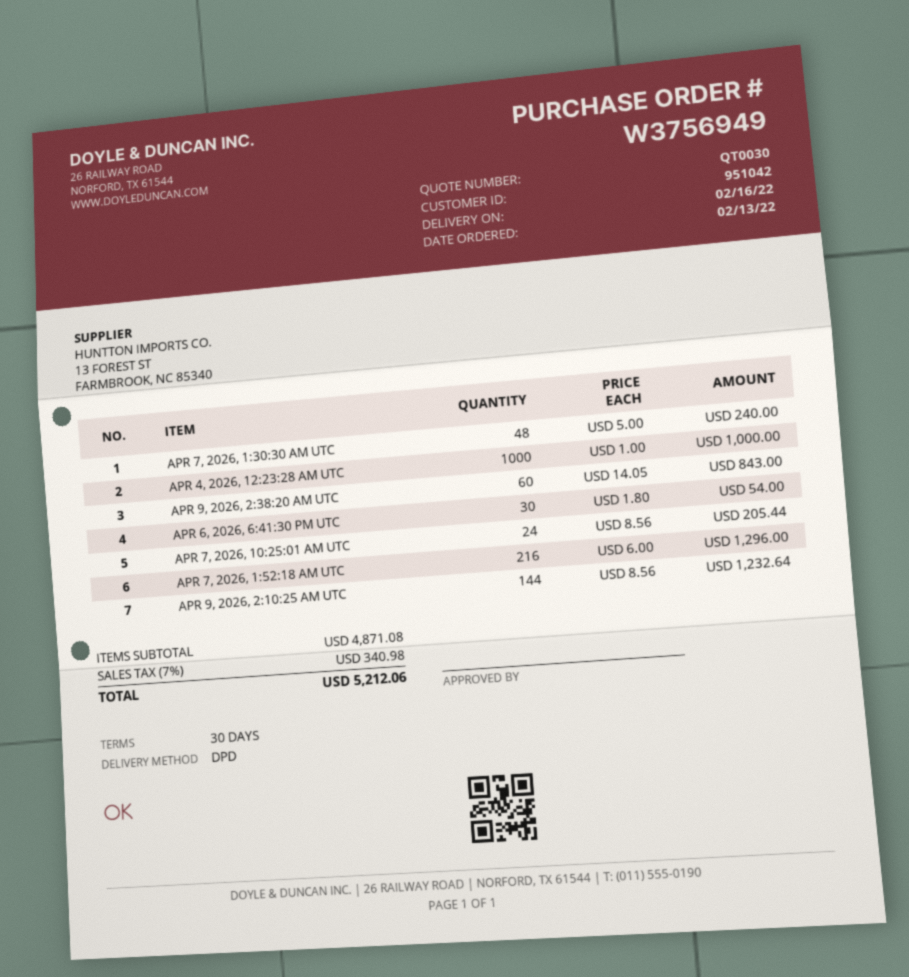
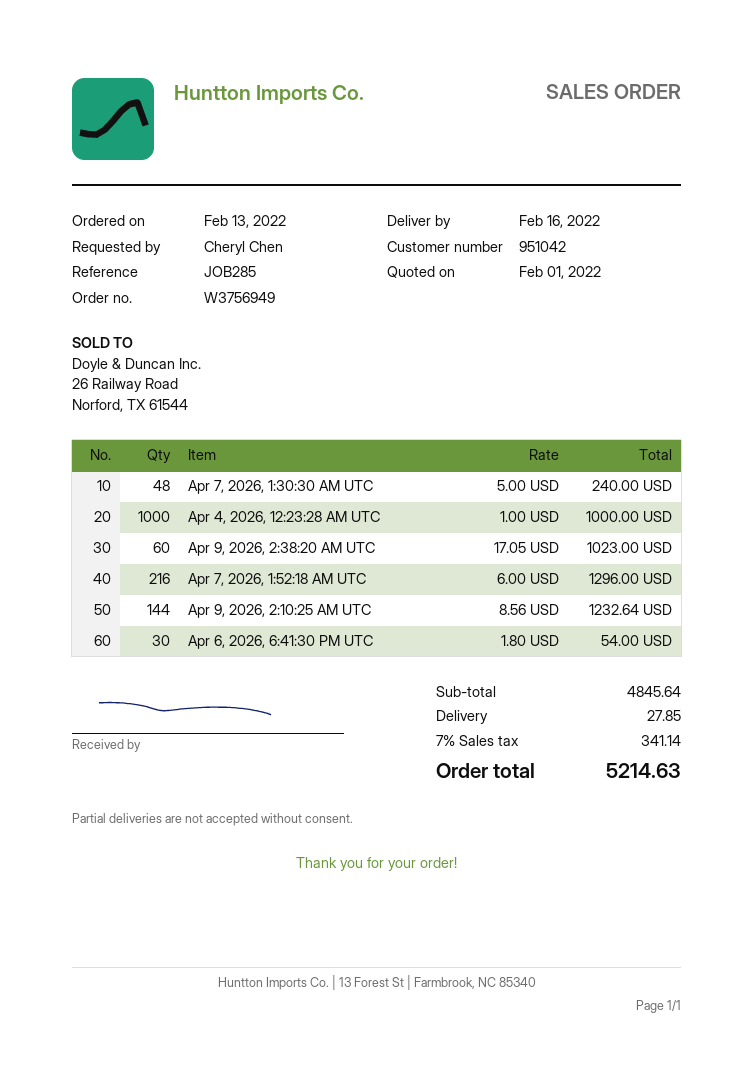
APR 9, 2026, 2:38:20 AM UTC: 60 x 14.05 = 843.00 -> 60 x 17.05 = 1023.00
APR 7, 2026, 10:25:01 AM UTC: 24 x 8.56 = 205.44 -> none
subtotal: 4871.08 -> 4845.64
shipping: none -> 27.85
tax: 7% = 340.98 -> 7% = 341.14
total: 5212.06 -> 5214.63

